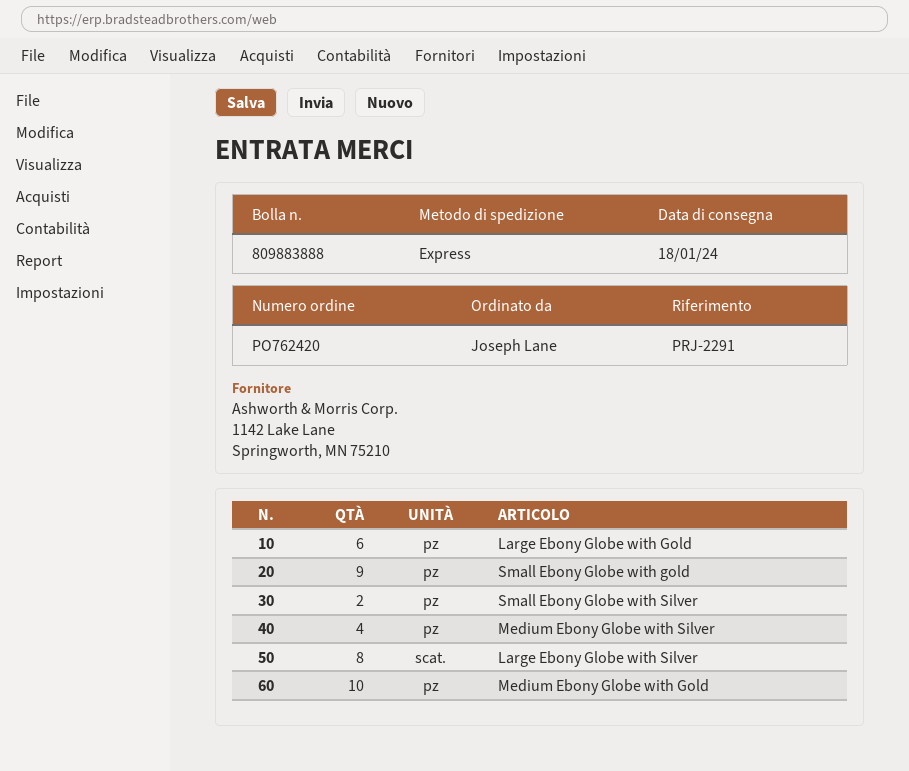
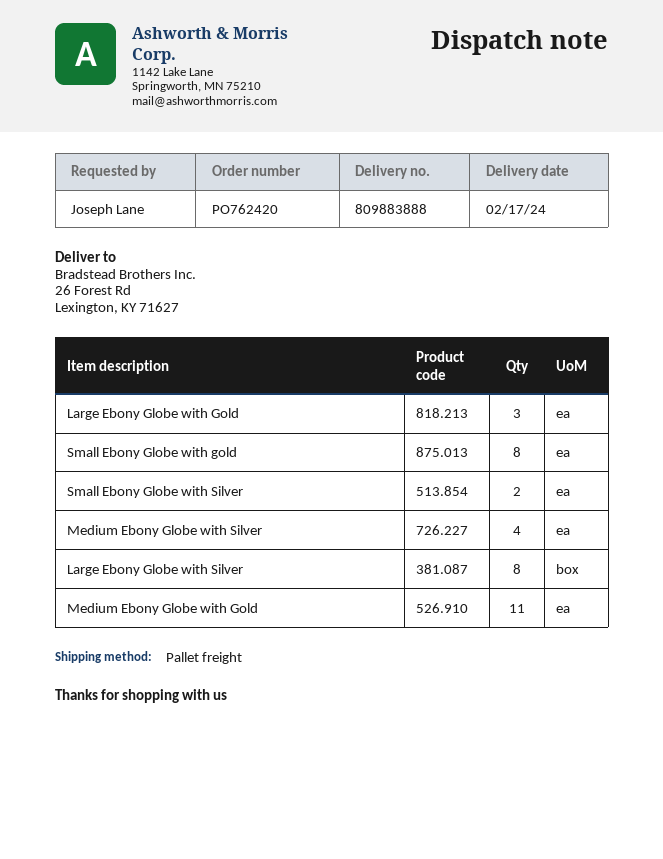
delivery date: 2024-01-18 -> 2024-02-17
shipping method: express -> pallet freight
Large Ebony Globe with Gold: 6 -> 3
Small Ebony Globe with gold: 9 -> 8
Medium Ebony Globe with Gold: 10 -> 11

